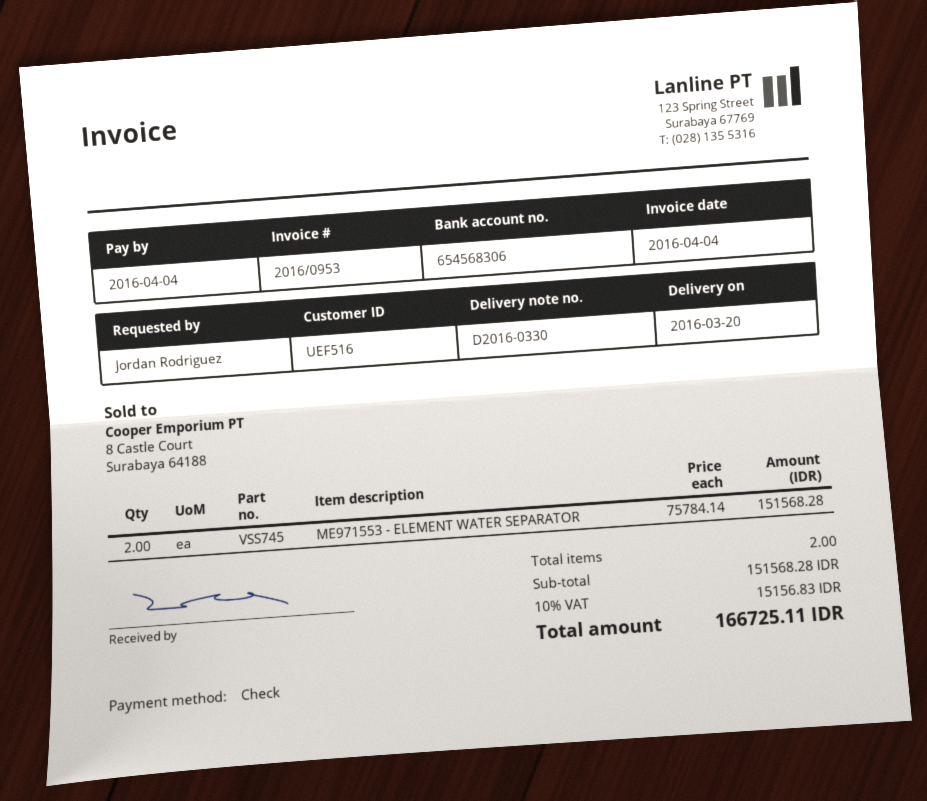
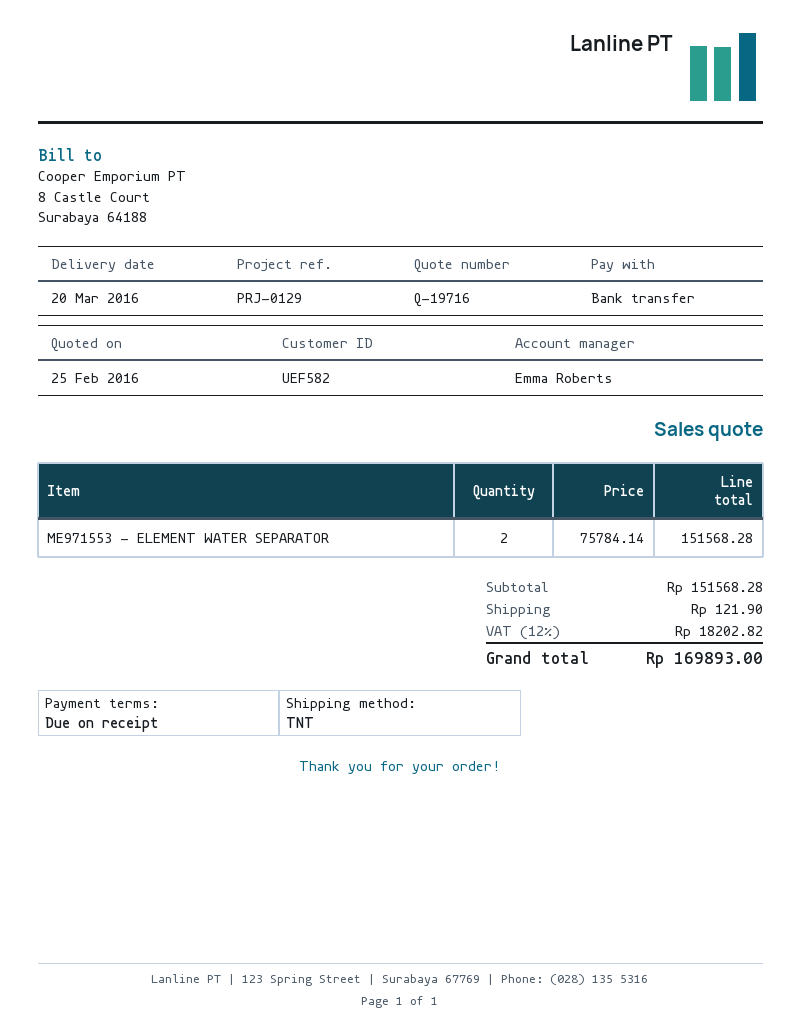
customer number: UEF516 -> UEF582
payment method: cheque -> bank transfer
shipping: none -> 121.90
tax: 10% = 15156.83 -> 12% = 18202.82
total: 166725.11 -> 169893.00

